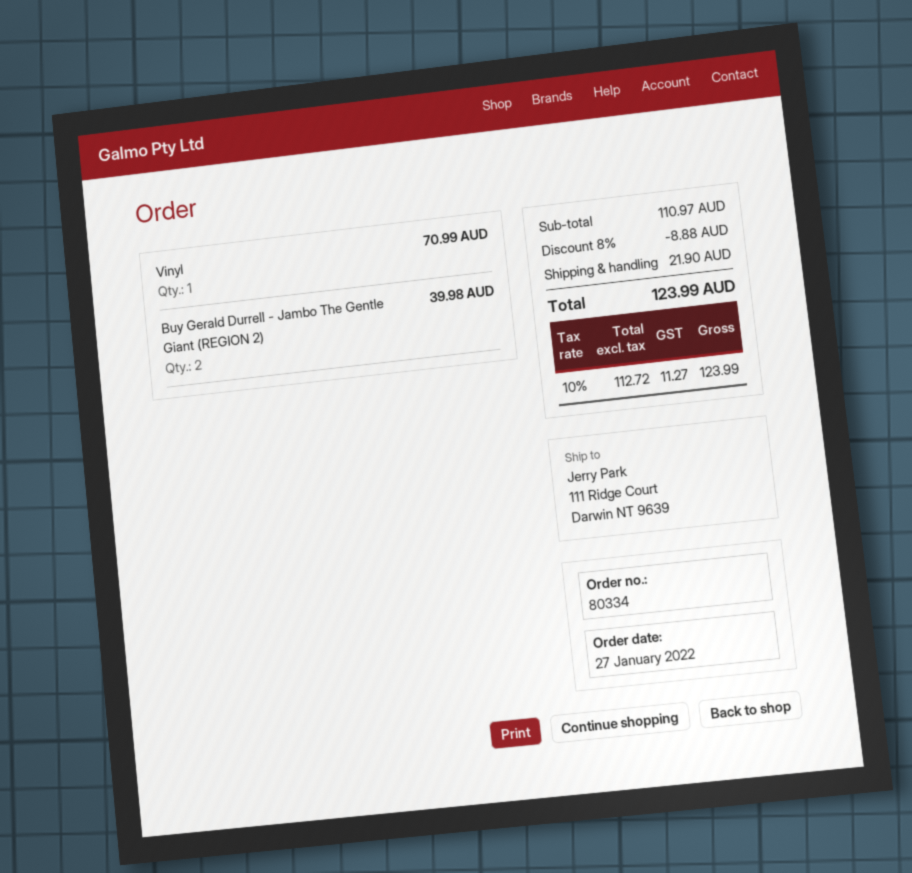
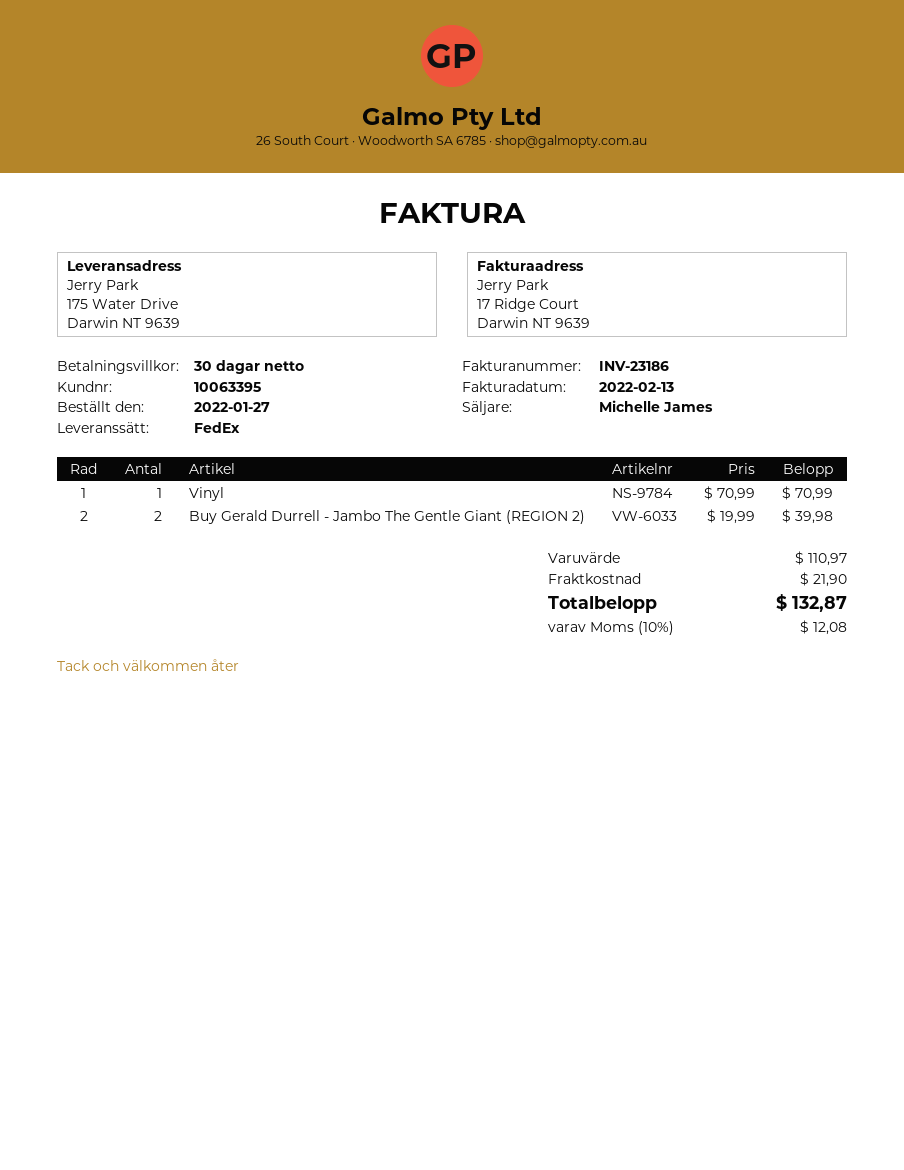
ship to: 111 Ridge Court, Darwin NT 9639 -> 175 Water Drive, Darwin NT 9639
discount: 8% = 8.88 -> none
tax: 10% = 11.27 -> 10% = 12.08
total: 123.99 -> 132.87

